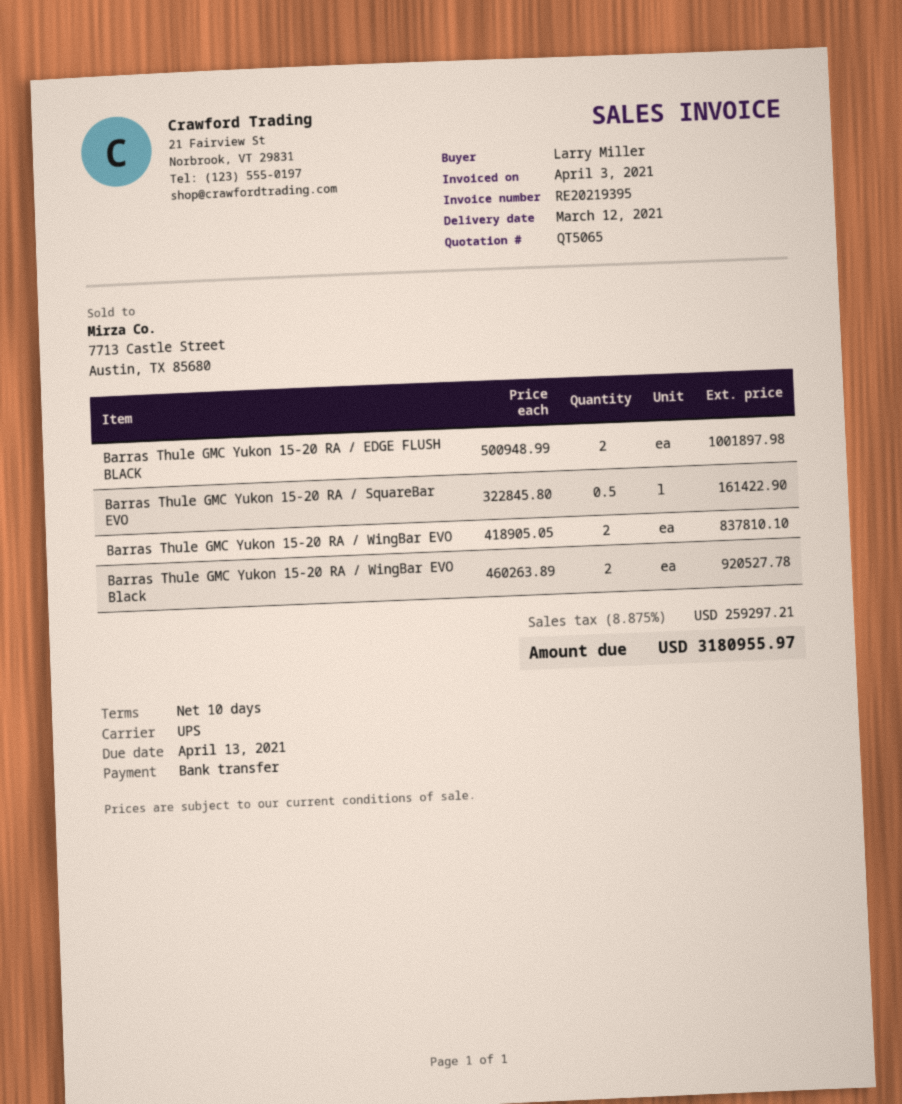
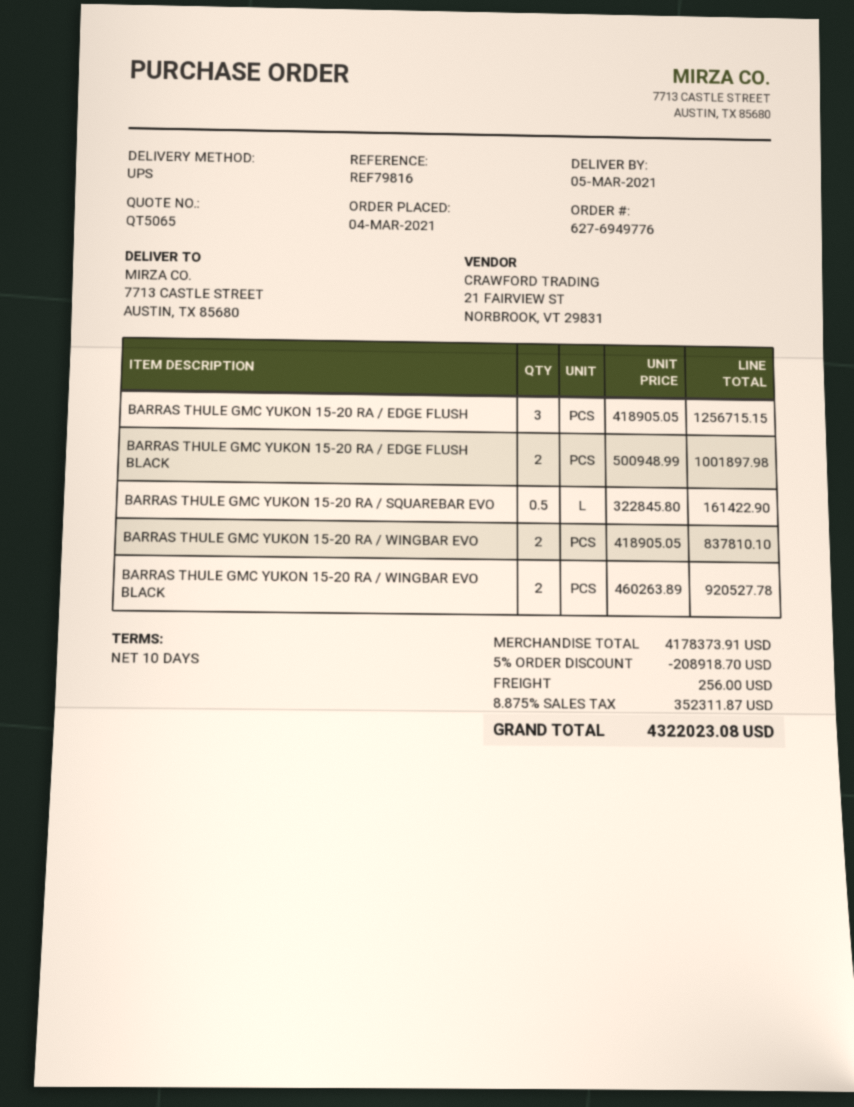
delivery date: 2021-03-12 -> 2021-03-05
BARRAS THULE GMC YUKON 15-20 RA / EDGE FLUSH: none -> 3 x 418905.05 = 1256715.15
discount: none -> 5% = 208918.70
shipping: none -> 256.00
tax: 8.875% = 259297.21 -> 8.875% = 352311.87
total: 3180955.97 -> 4322023.08

